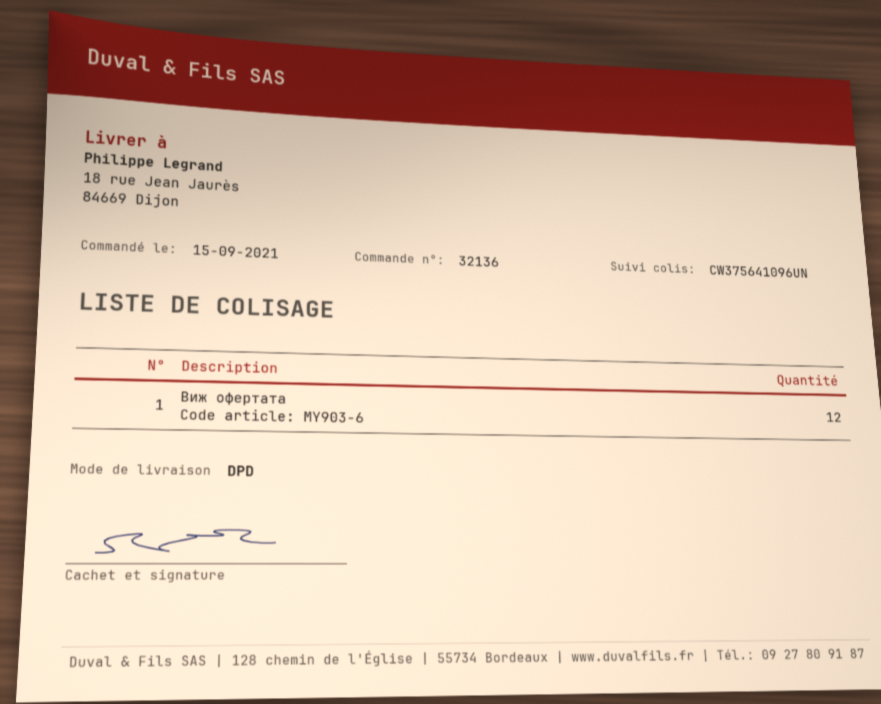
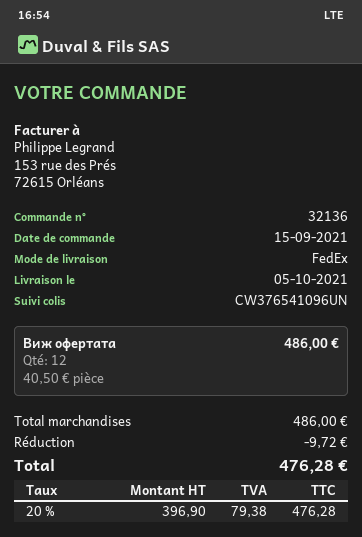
shipping method: DPD -> FedEx
tracking number: CW375641096UN -> CW376541096UN

